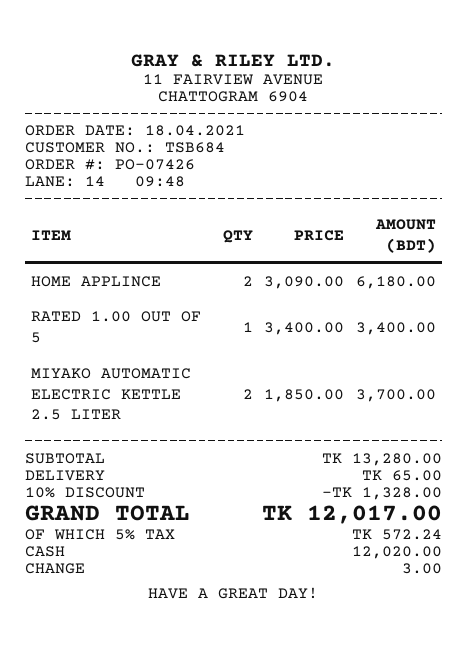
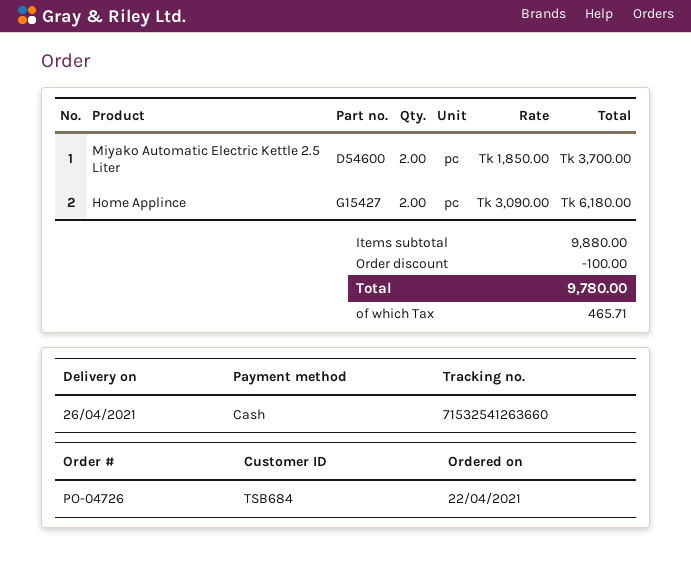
order number: PO-07426 -> PO-04726
order date: 2021-04-18 -> 2021-04-22
RATED 1.00 OUT OF 5: 1 x 3400.00 = 3400.00 -> none
subtotal: 13280.00 -> 9880.00
discount: 1328.00 -> 100.00
shipping: 65.00 -> none
tax: 572.24 -> 465.71
total: 12017.00 -> 9780.00

